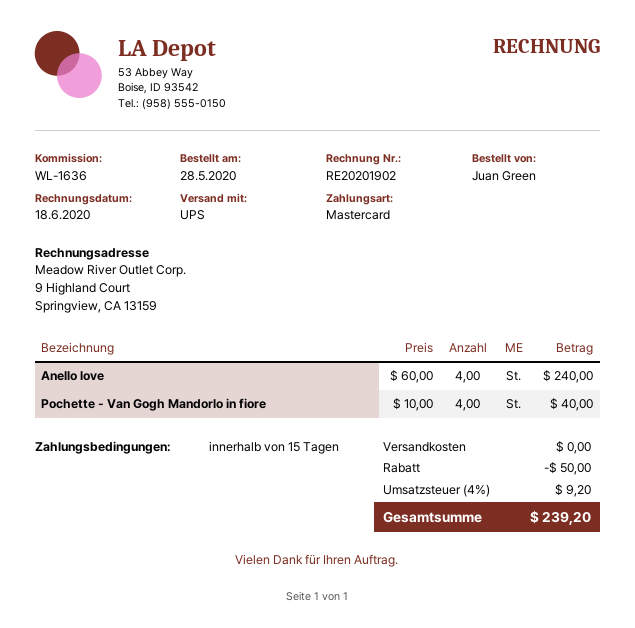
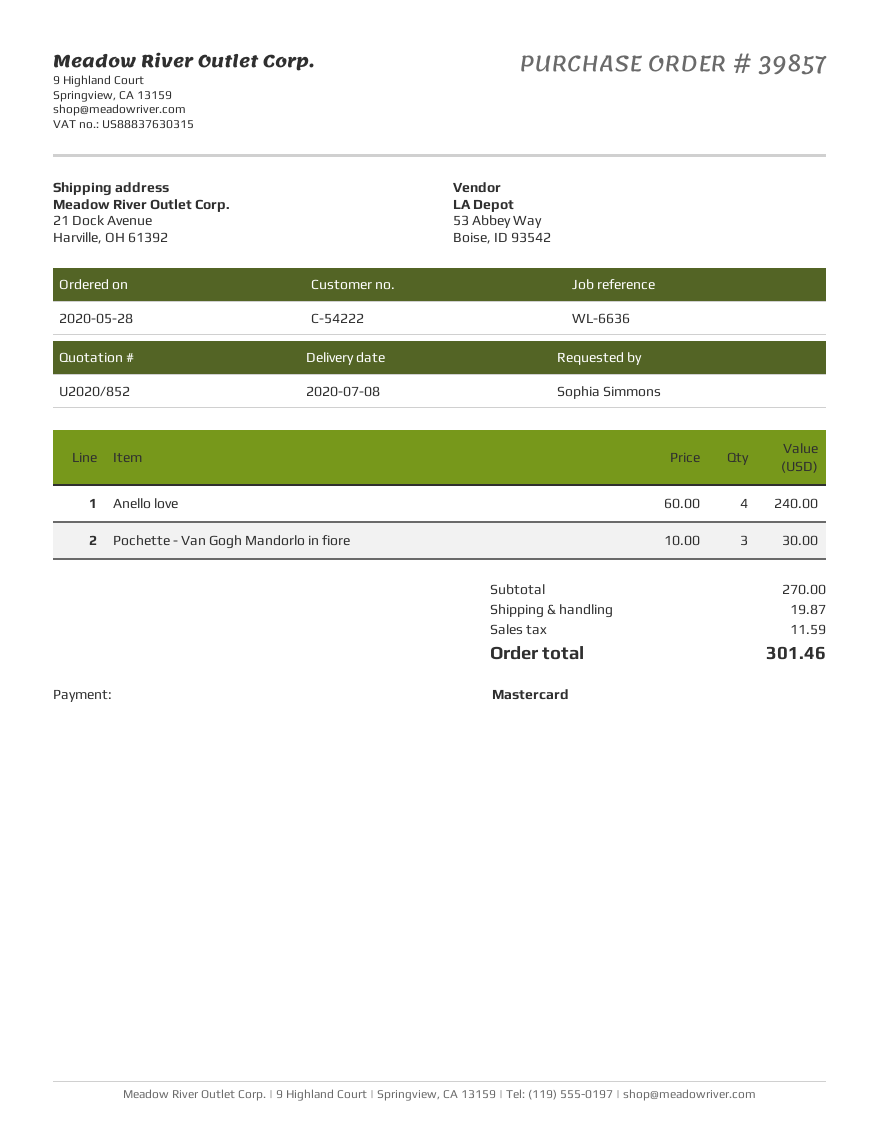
reference: WL-1636 -> WL-6636
ordered by: Juan Green -> Sophia Simmons
Pochette - Van Gogh Mandorlo in fiore: 4 x 10.00 = 40.00 -> 3 x 10.00 = 30.00
discount: 50.00 -> none
shipping: 0.00 -> 19.87
tax: 9.20 -> 11.59
total: 239.20 -> 301.46

